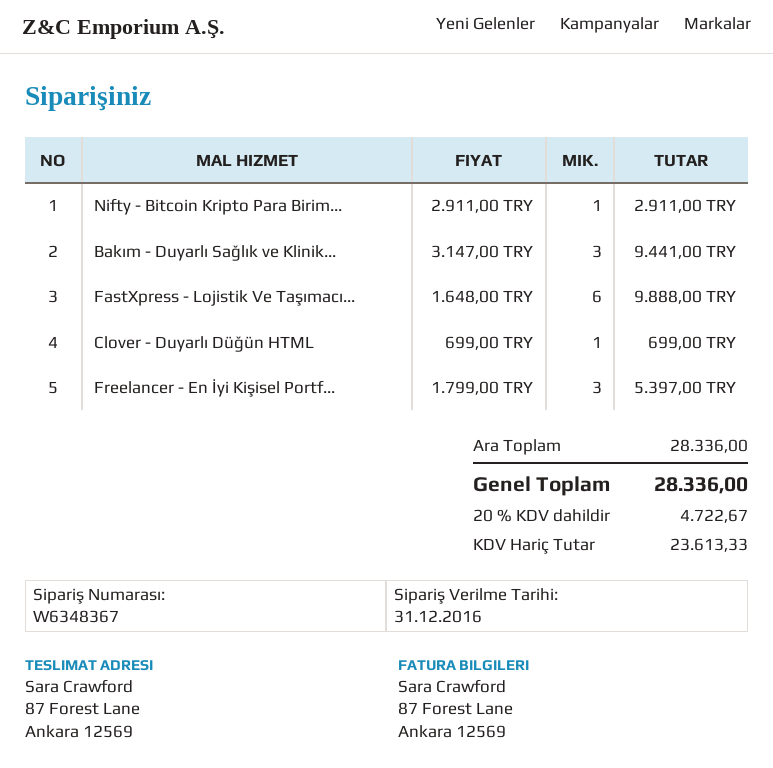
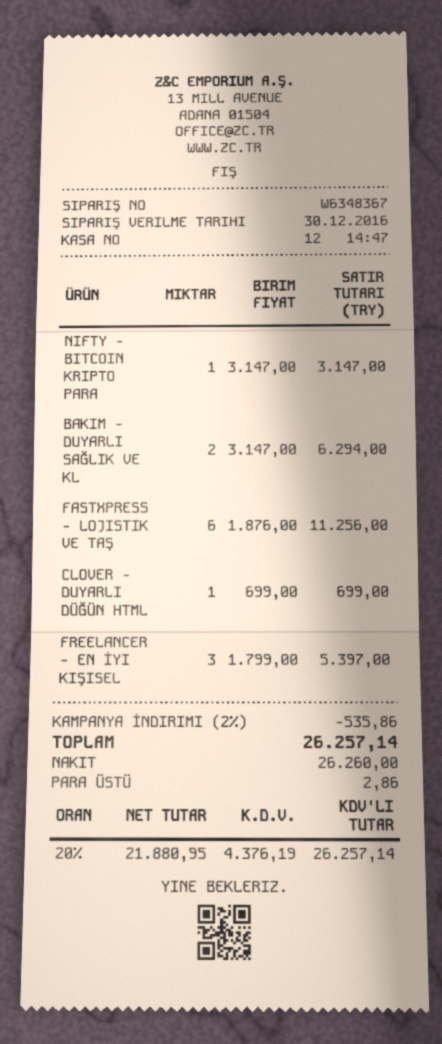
order date: 2016-12-31 -> 2016-12-30
Nifty - Bitcoin Kripto Para Birim...: 1 x 2911.00 = 2911.00 -> 1 x 3147.00 = 3147.00
Bakım - Duyarlı Sağlık ve Klinik...: 3 x 3147.00 = 9441.00 -> 2 x 3147.00 = 6294.00
FastXpress - Lojistik Ve Taşımacı...: 6 x 1648.00 = 9888.00 -> 6 x 1876.00 = 11256.00
discount: none -> 2% = 535.86
net: 23613.33 -> 21880.95
tax: 20% = 4722.67 -> 20% = 4376.19
total: 28336.00 -> 26257.14

